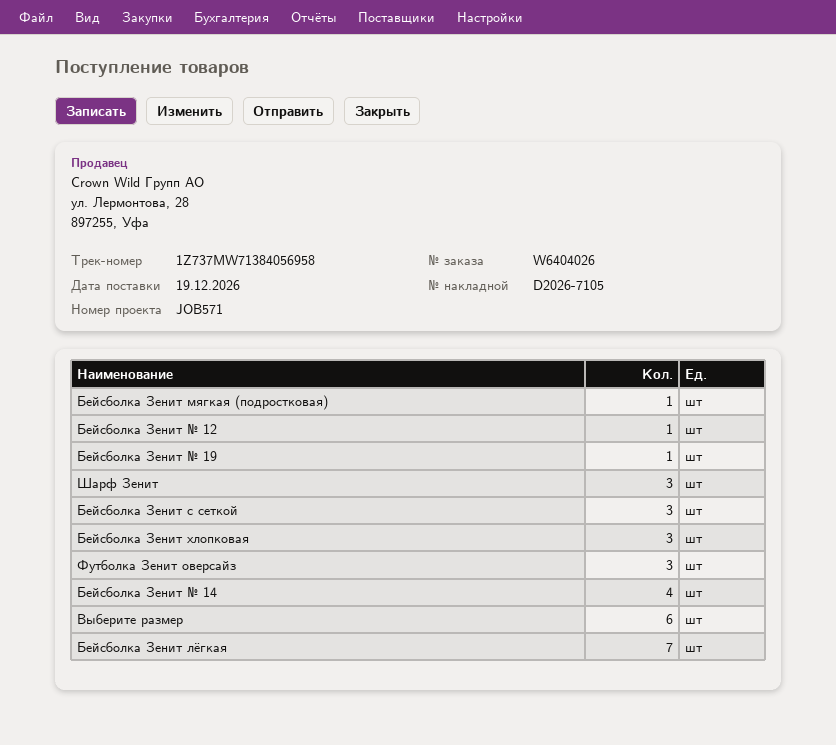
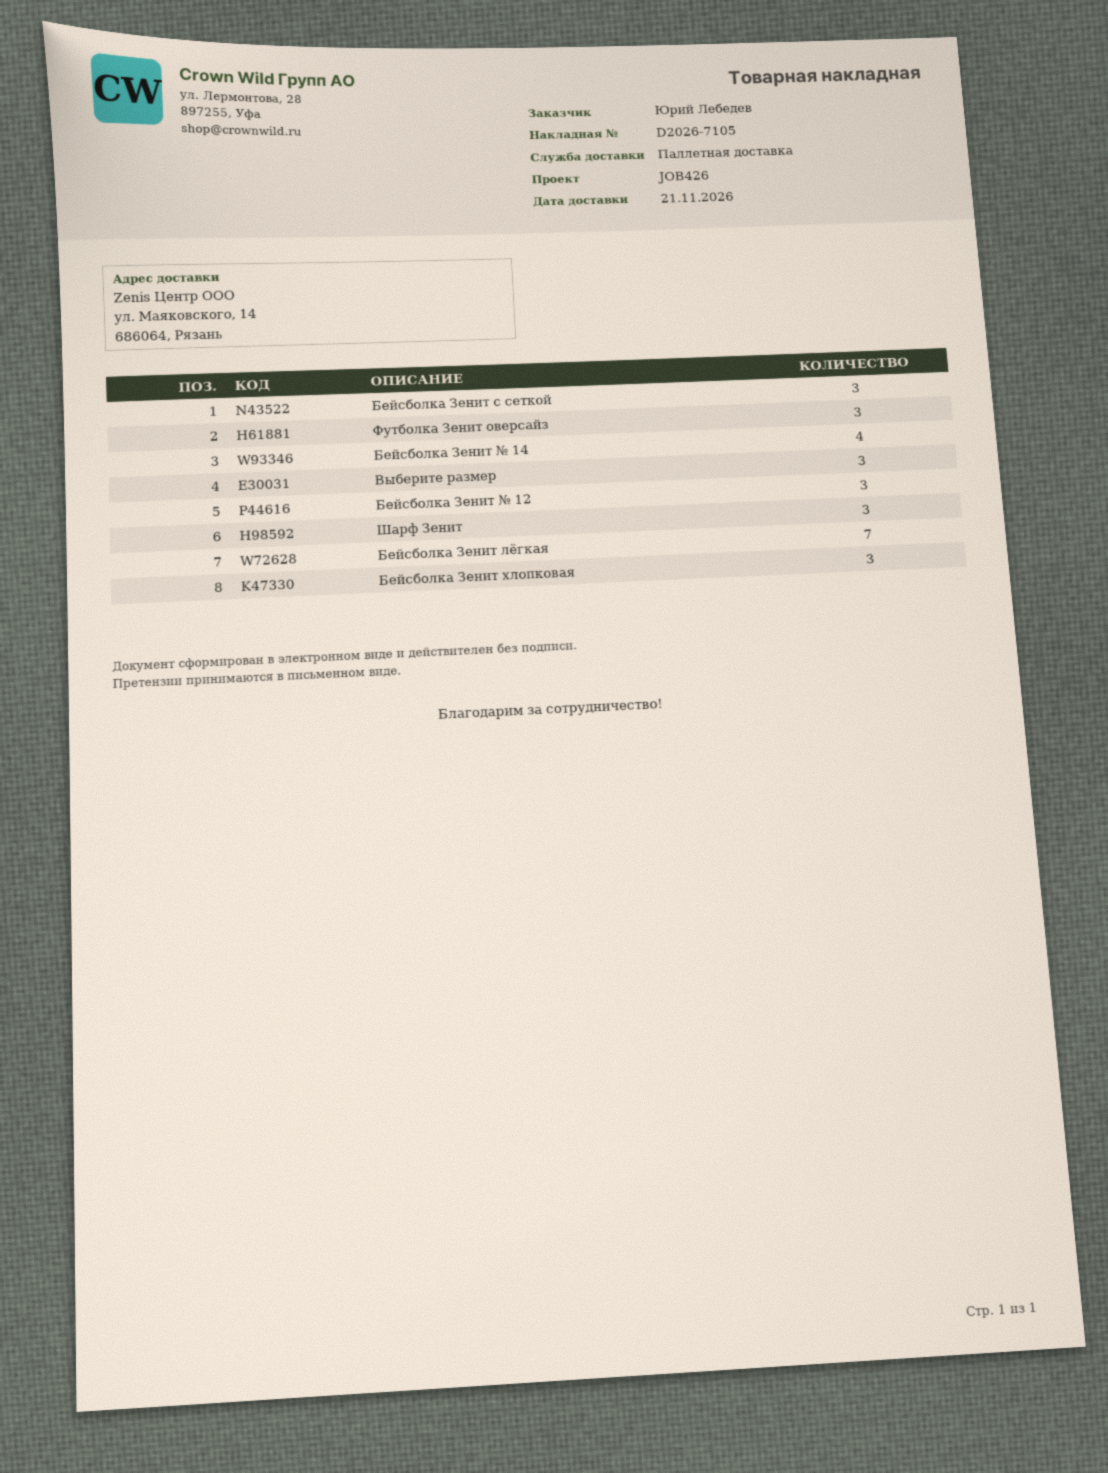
delivery date: 2026-12-19 -> 2026-11-21
reference: JOB571 -> JOB426
Бейсболка Зенит мягкая (подростковая): 1 -> none
Бейсболка Зенит № 12: 1 -> 3
Бейсболка Зенит № 19: 1 -> none
Выберите размер: 6 -> 3

